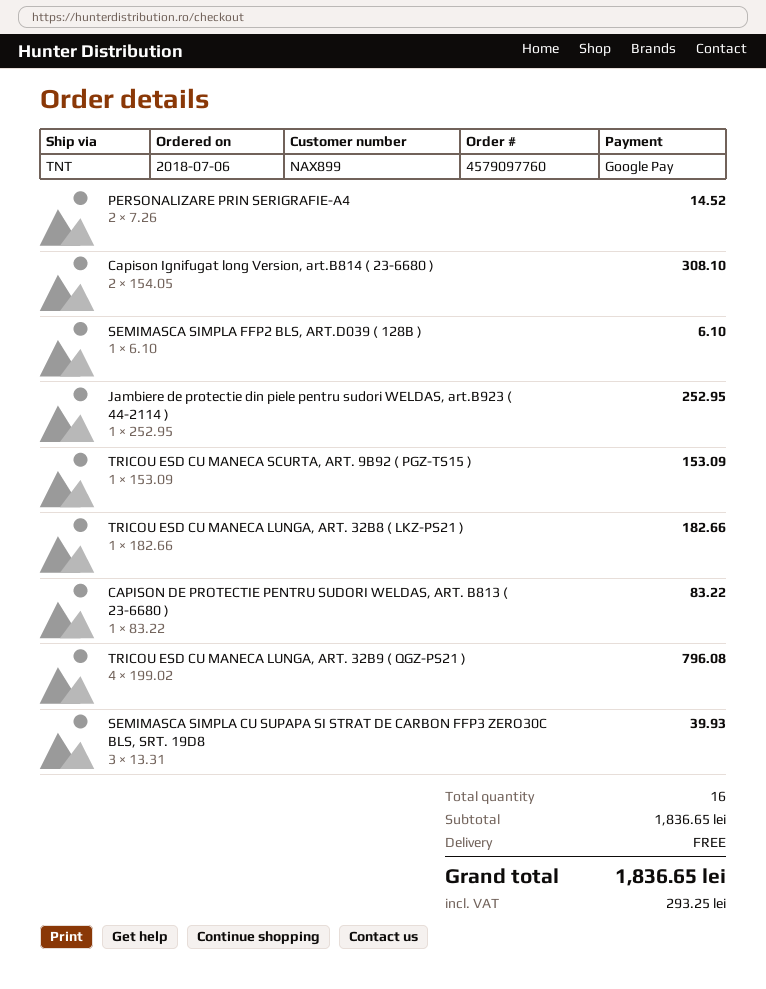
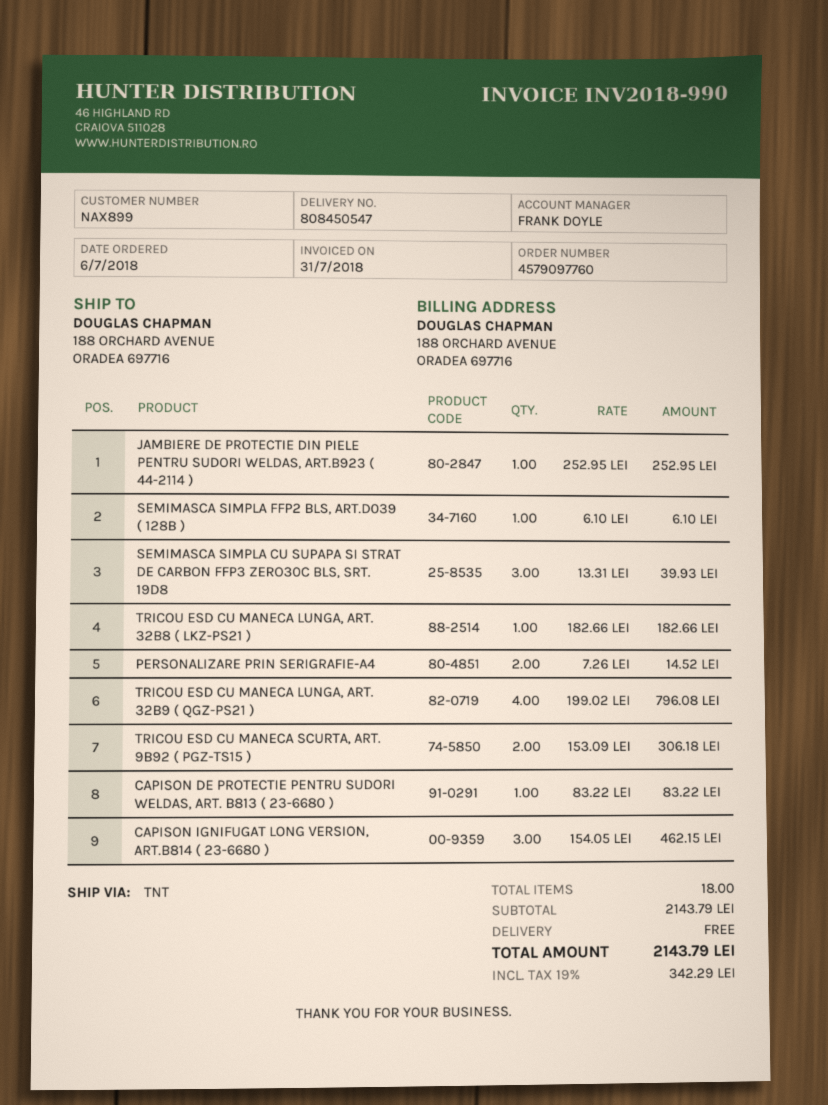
Capison Ignifugat long Version, art.B814 ( 23-6680 ): 2 x 154.05 = 308.10 -> 3 x 154.05 = 462.15
TRICOU ESD CU MANECA SCURTA, ART. 9B92 ( PGZ-TS15 ): 1 x 153.09 = 153.09 -> 2 x 153.09 = 306.18
total quantity: 16 -> 18
subtotal: 1836.65 -> 2143.79
tax: 293.25 -> 342.29
total: 1836.65 -> 2143.79

